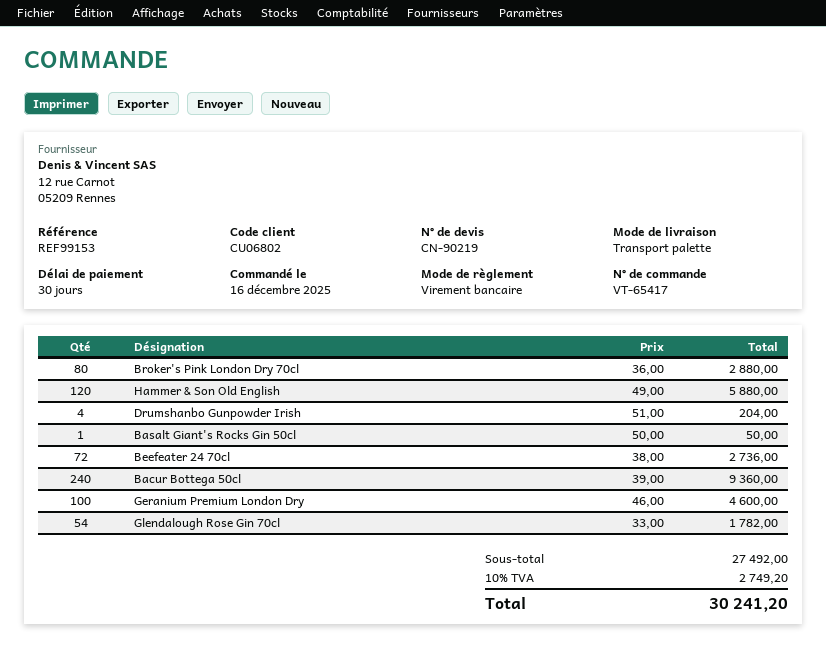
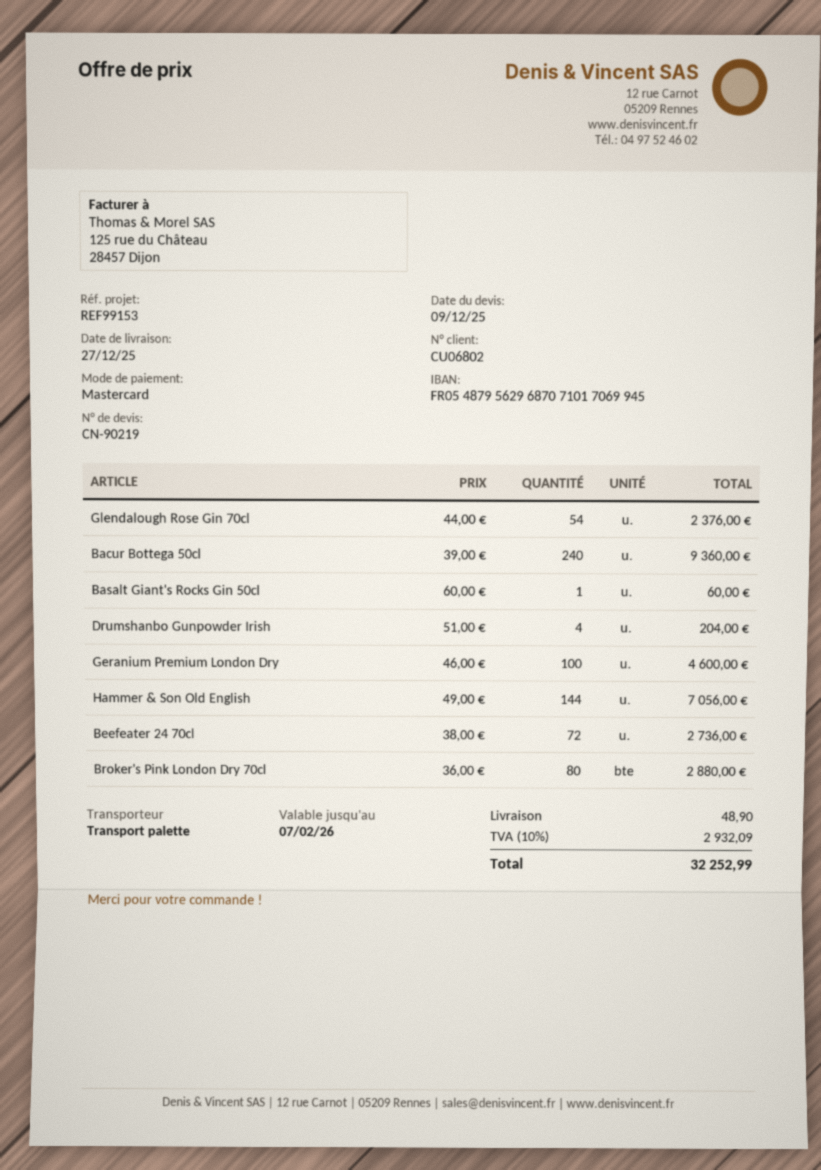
payment method: bank transfer -> Mastercard
Hammer & Son Old English: 120 x 49.00 = 5880.00 -> 144 x 49.00 = 7056.00
Basalt Giant's Rocks Gin 50cl: 1 x 50.00 = 50.00 -> 1 x 60.00 = 60.00
Glendalough Rose Gin 70cl: 54 x 33.00 = 1782.00 -> 54 x 44.00 = 2376.00
shipping: none -> 48.90
tax: 10% = 2749.20 -> 10% = 2932.09
total: 30241.20 -> 32252.99

